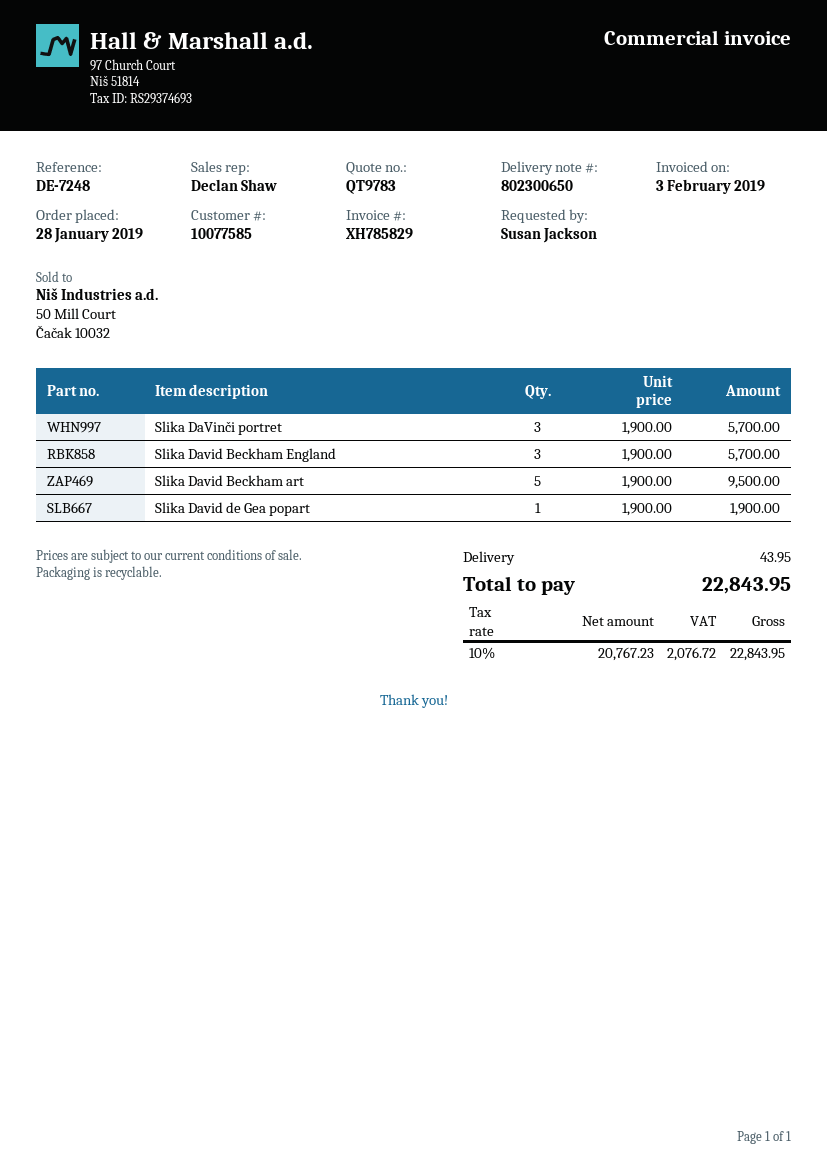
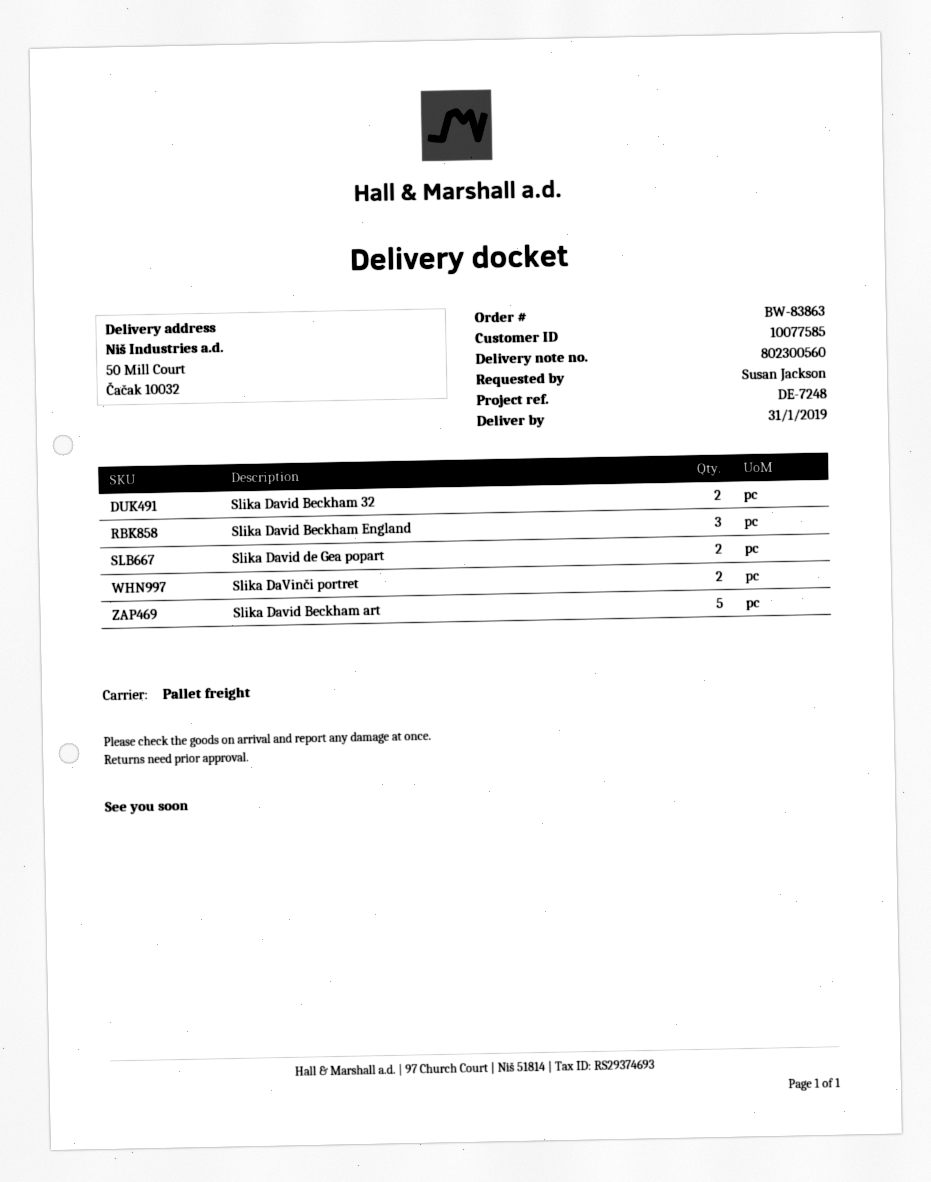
delivery note number: 802300650 -> 802300560
Slika DaVinči portret: 3 -> 2
Slika David de Gea popart: 1 -> 2
Slika David Beckham 32: none -> 2

